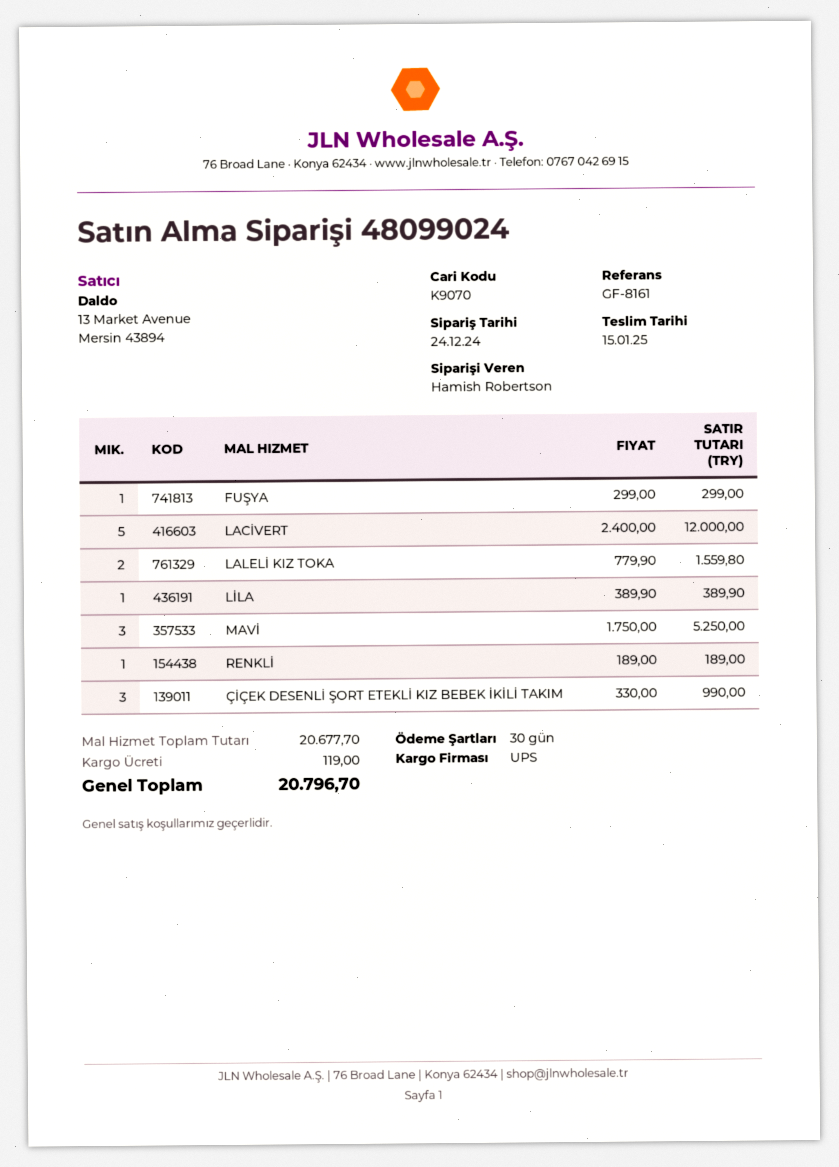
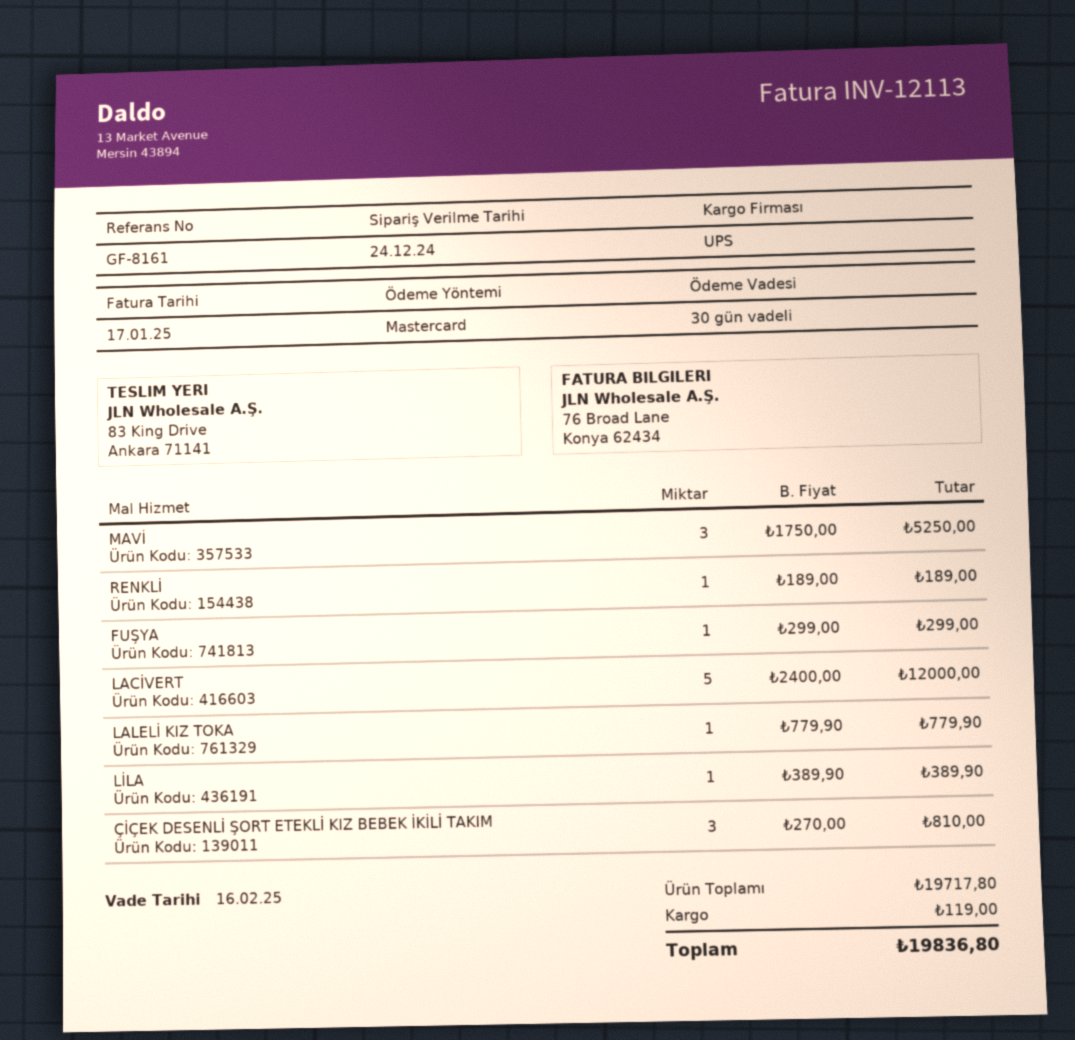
LALELİ KIZ TOKA: 2 x 779.90 = 1559.80 -> 1 x 779.90 = 779.90
ÇİÇEK DESENLİ ŞORT ETEKLİ KIZ BEBEK İKİLİ TAKIM: 3 x 330.00 = 990.00 -> 3 x 270.00 = 810.00
subtotal: 20677.70 -> 19717.80
total: 20796.70 -> 19836.80

